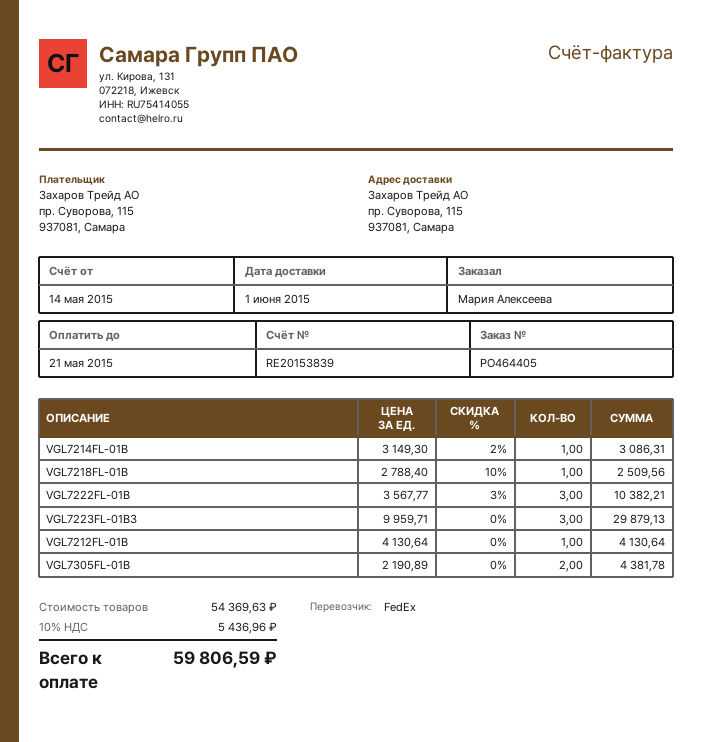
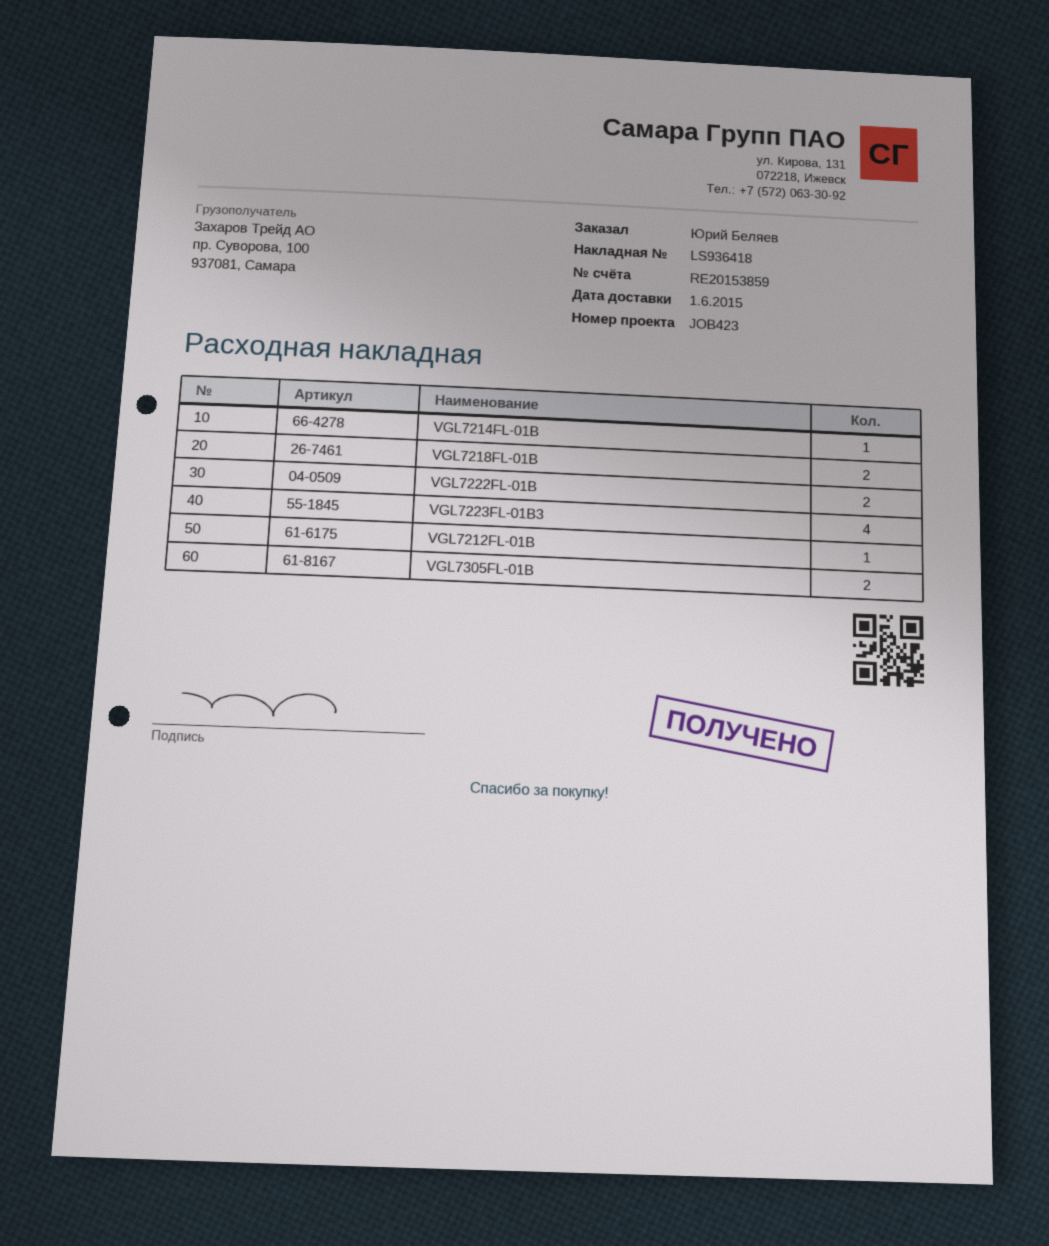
invoice number: RE20153839 -> RE20153859
ordered by: Мария Алексеева -> Юрий Беляев
ship to: пр. Суворова, 115, 937081, Самара -> пр. Суворова, 100, 937081, Самара
VGL7218FL-01B: 1 -> 2
VGL7222FL-01B: 3 -> 2
VGL7223FL-01B3: 3 -> 4

